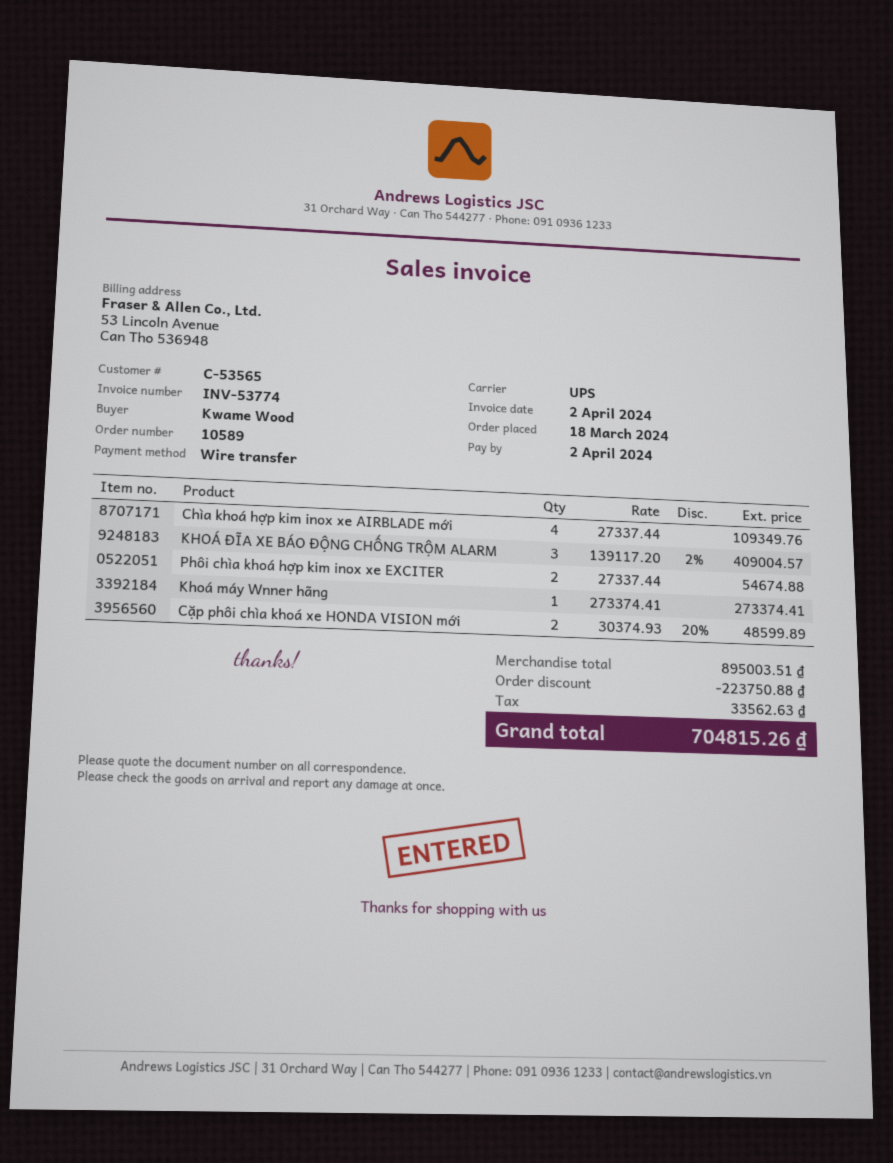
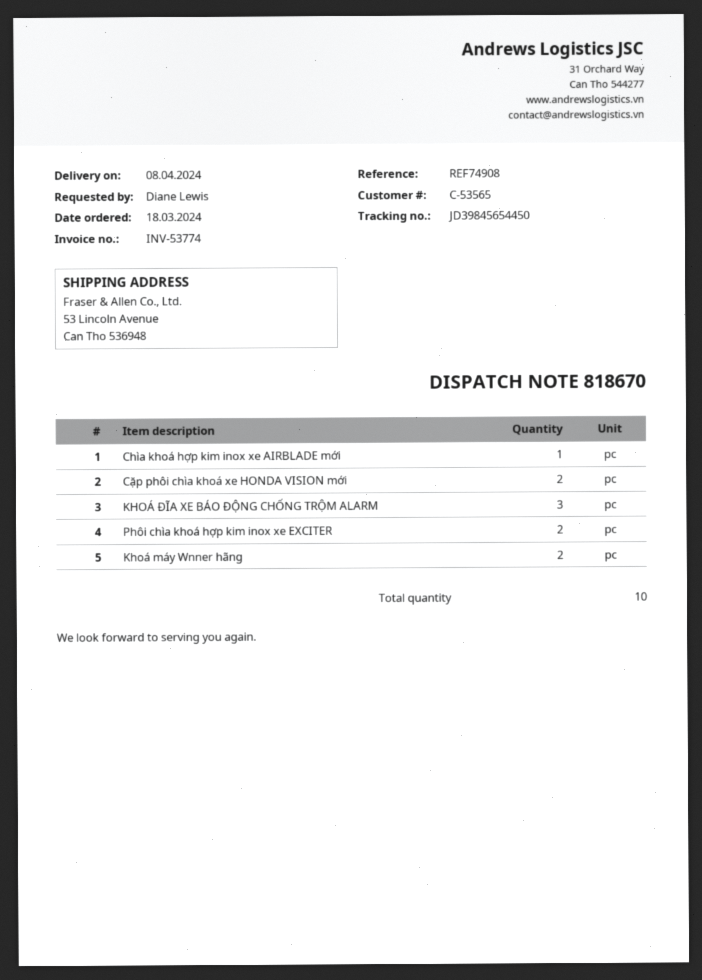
ordered by: Kwame Wood -> Diane Lewis
Chìa khoá hợp kim inox xe AIRBLADE mới: 4 -> 1
Khoá máy Wnner hãng: 1 -> 2

